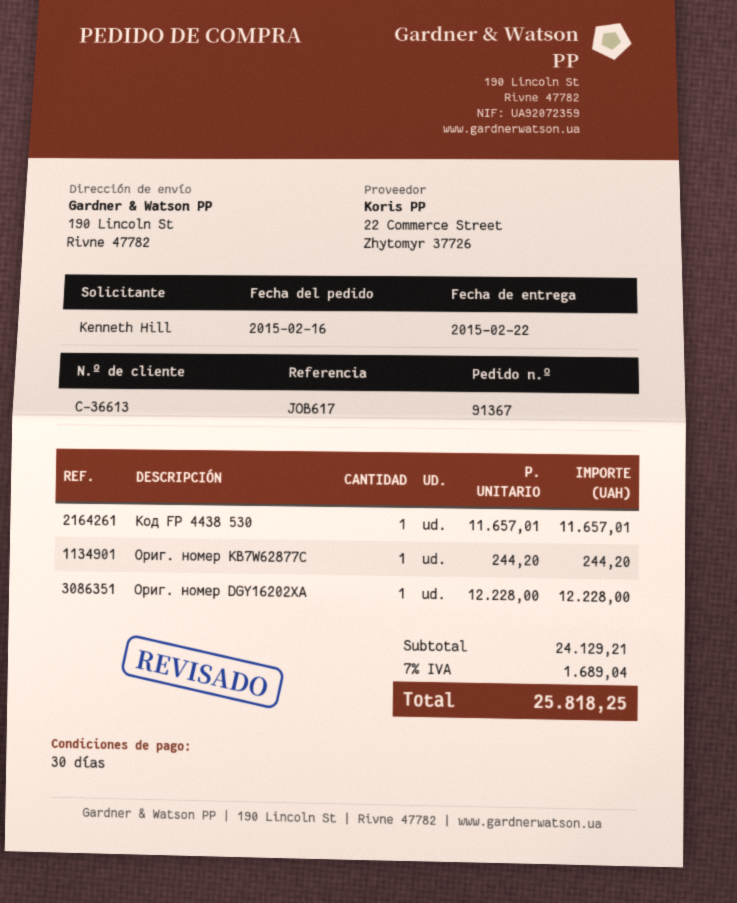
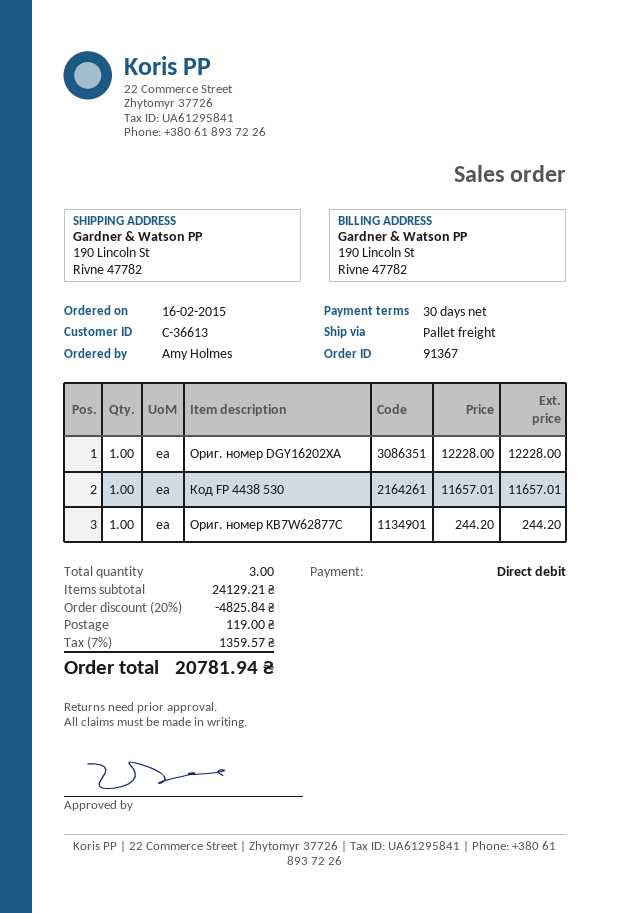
ordered by: Kenneth Hill -> Amy Holmes
discount: none -> 20% = 4825.84
shipping: none -> 119.00
tax: 7% = 1689.04 -> 7% = 1359.57
total: 25818.25 -> 20781.94

